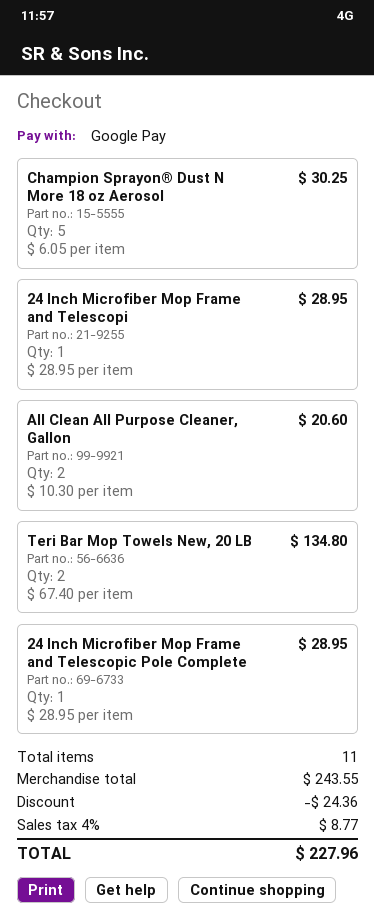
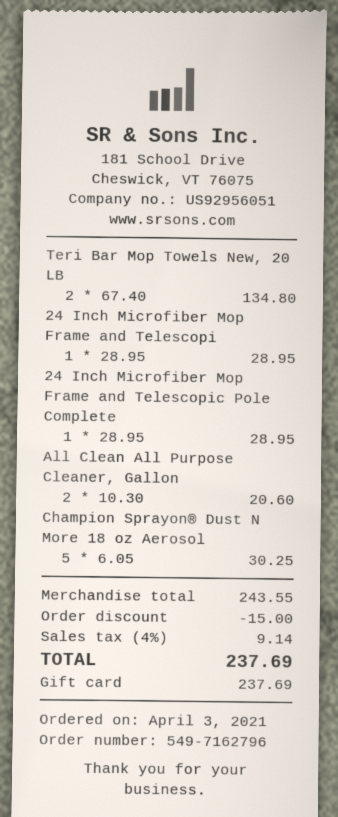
payment method: Google Pay -> gift card
discount: 24.36 -> 15.00
tax: 4% = 8.77 -> 4% = 9.14
total: 227.96 -> 237.69

